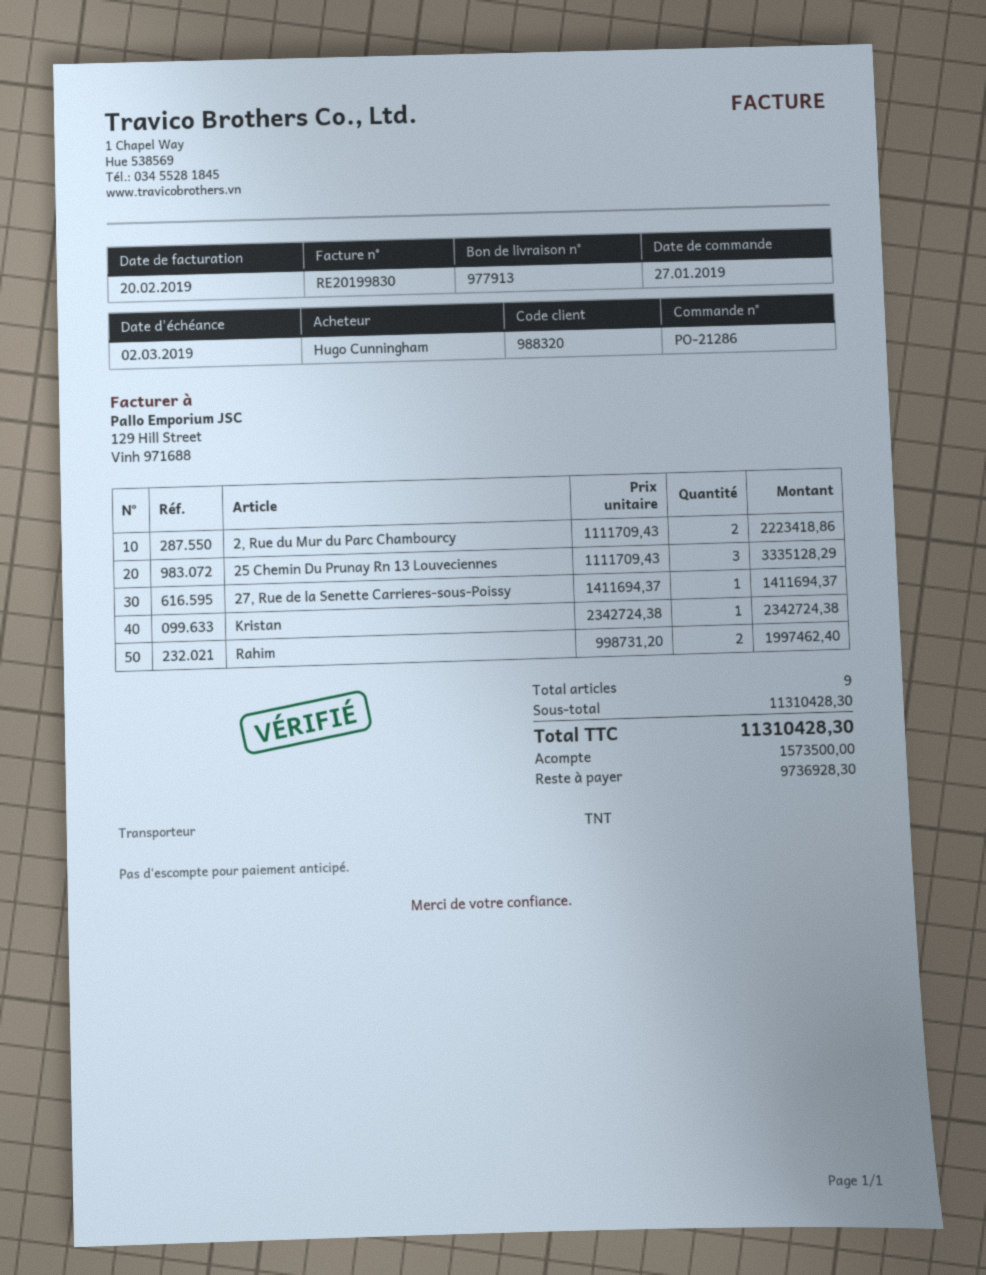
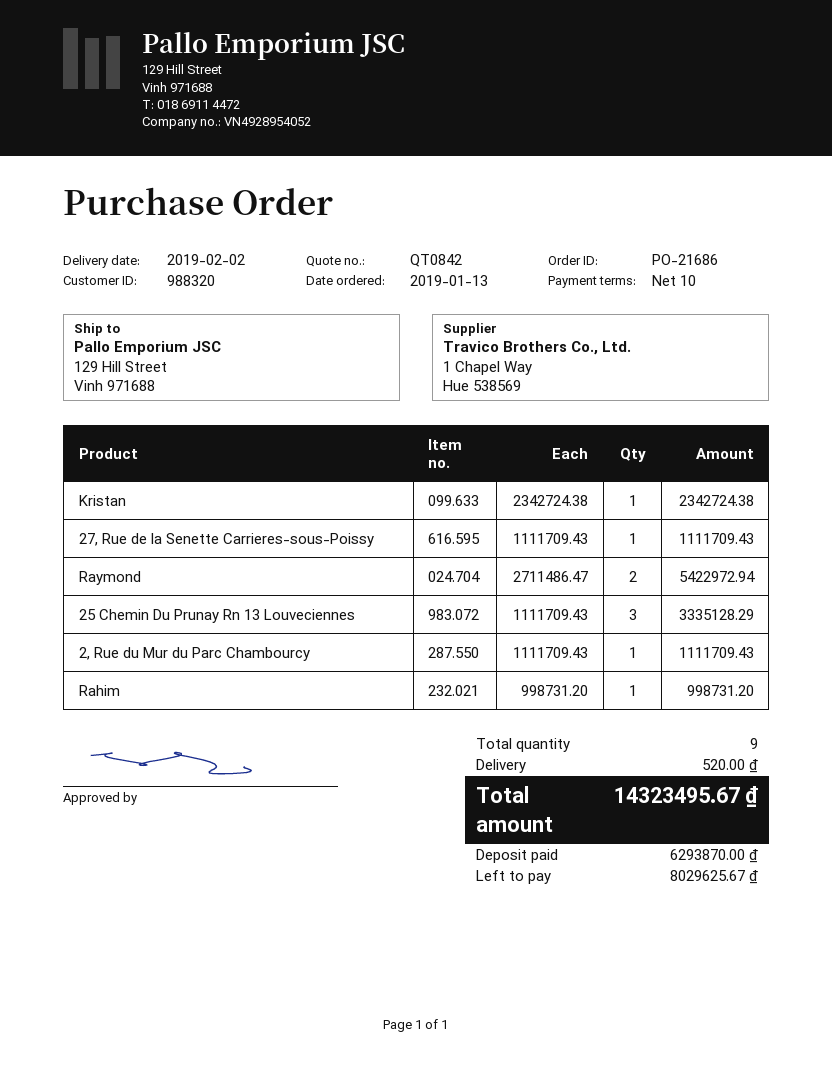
order number: PO-21286 -> PO-21686
order date: 2019-01-27 -> 2019-01-13
2, Rue du Mur du Parc Chambourcy: 2 x 1111709.43 = 2223418.86 -> 1 x 1111709.43 = 1111709.43
27, Rue de la Senette Carrieres-sous-Poissy: 1 x 1411694.37 = 1411694.37 -> 1 x 1111709.43 = 1111709.43
Rahim: 2 x 998731.20 = 1997462.40 -> 1 x 998731.20 = 998731.20
Raymond: none -> 2 x 2711486.47 = 5422972.94
shipping: none -> 520.00
total: 11310428.30 -> 14323495.67
deposit: 1573500.00 -> 6293870.00
balance: 9736928.30 -> 8029625.67

